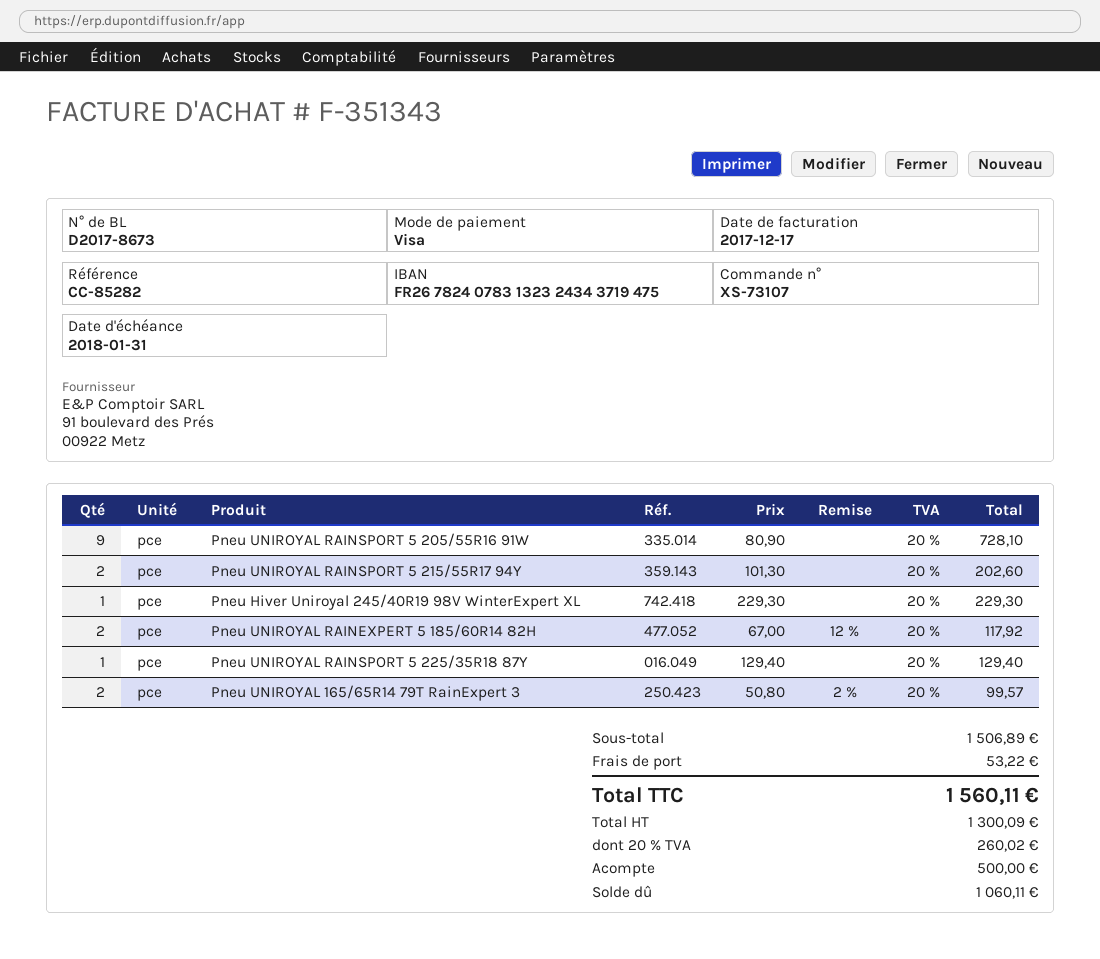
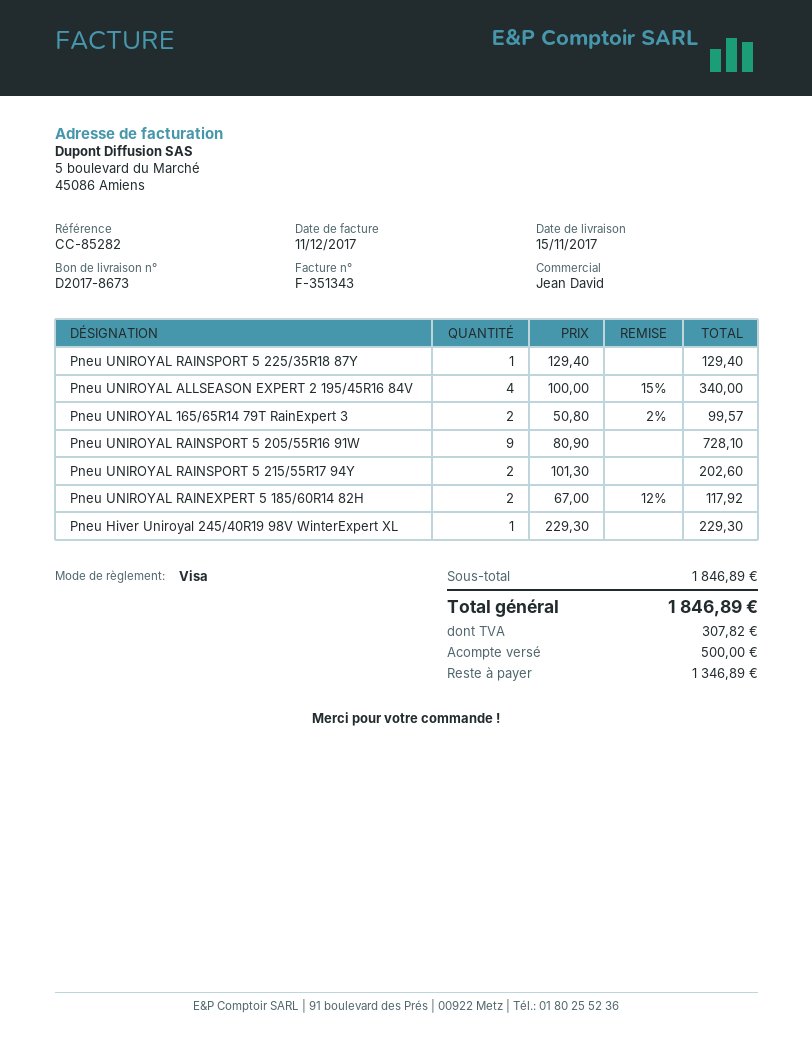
invoice date: 2017-12-17 -> 2017-12-11
Pneu UNIROYAL ALLSEASON EXPERT 2 195/45R16 84V: none -> 4 x 100.00 - 15% = 340.00
subtotal: 1506.89 -> 1846.89
shipping: 53.22 -> none
tax: 260.02 -> 307.82
total: 1560.11 -> 1846.89
balance: 1060.11 -> 1346.89

